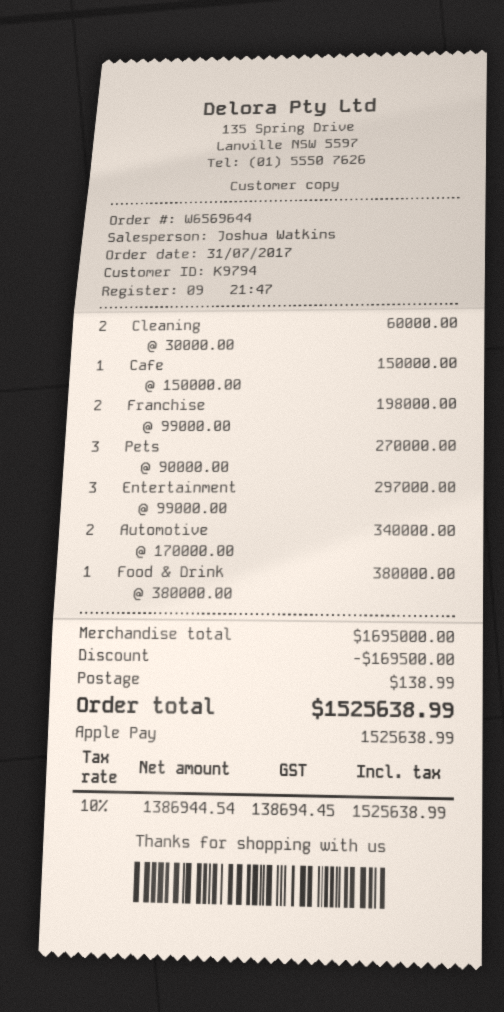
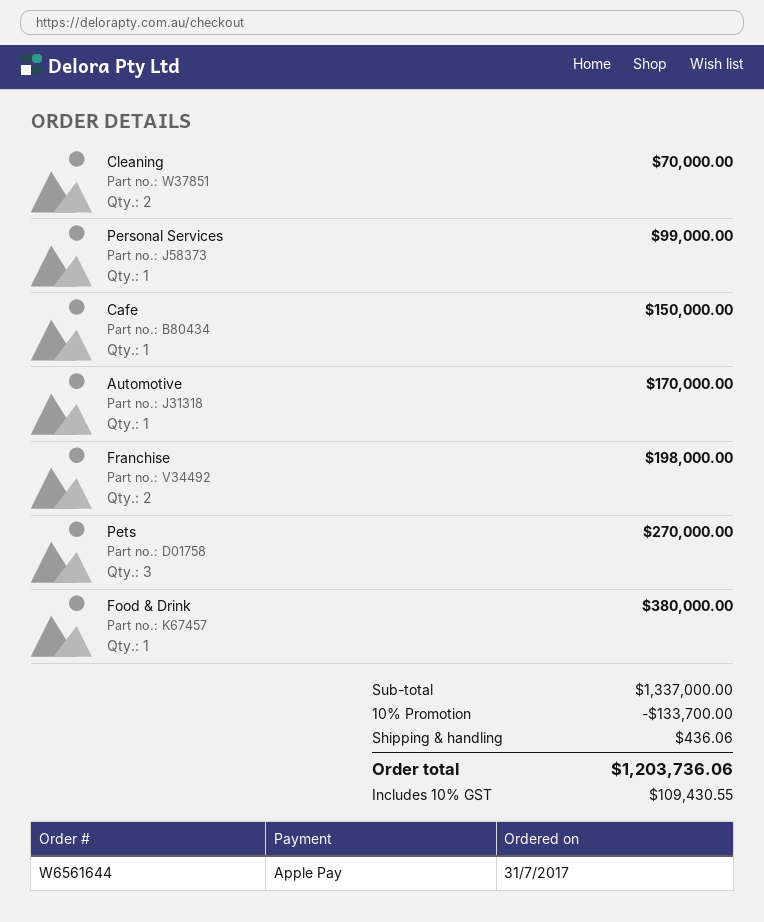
order number: W6569644 -> W6561644
Cleaning: 2 for 60000.00 -> 2 for 70000.00
Entertainment: 3 for 297000.00 -> none
Automotive: 2 for 340000.00 -> 1 for 170000.00
Personal Services: none -> 1 for 99000.00
subtotal: 1695000.00 -> 1337000.00
discount: 169500.00 -> 133700.00
shipping: 138.99 -> 436.06
tax: 10% = 138694.45 -> 10% = 109430.55
total: 1525638.99 -> 1203736.06

